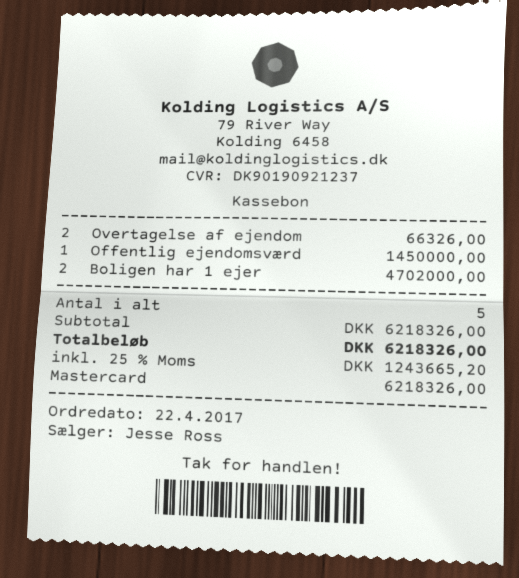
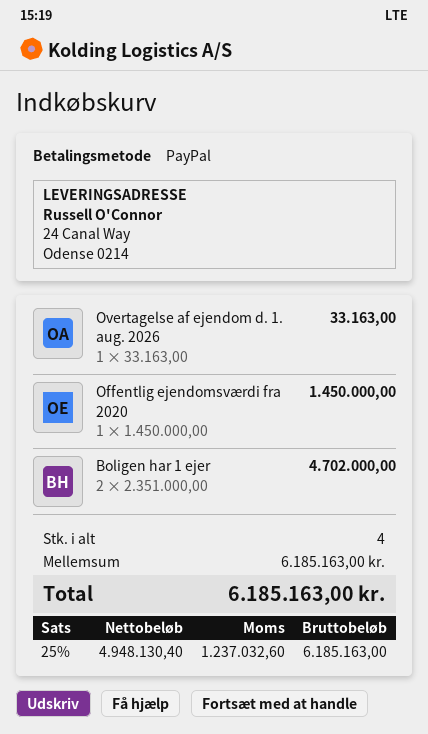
payment method: Mastercard -> PayPal
Overtagelse af ejendom: 2 for 66326.00 -> 1 for 33163.00
total quantity: 5 -> 4
subtotal: 6218326.00 -> 6185163.00
tax: 25% = 1243665.20 -> 25% = 1237032.60
total: 6218326.00 -> 6185163.00

